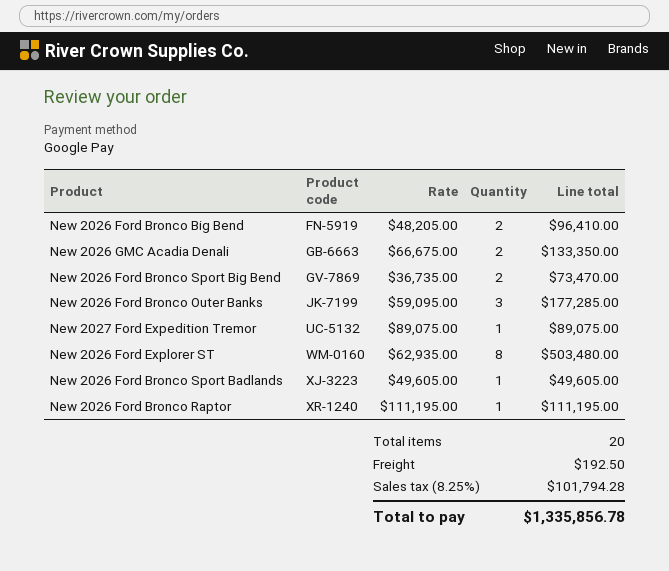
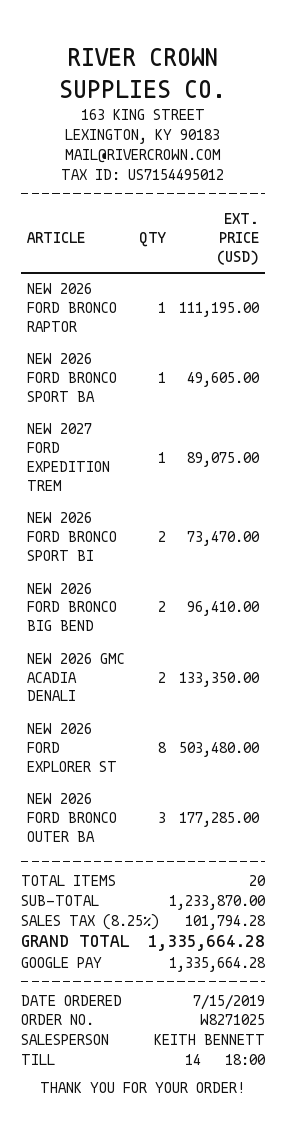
shipping: 192.50 -> none
total: 1335856.78 -> 1335664.28

